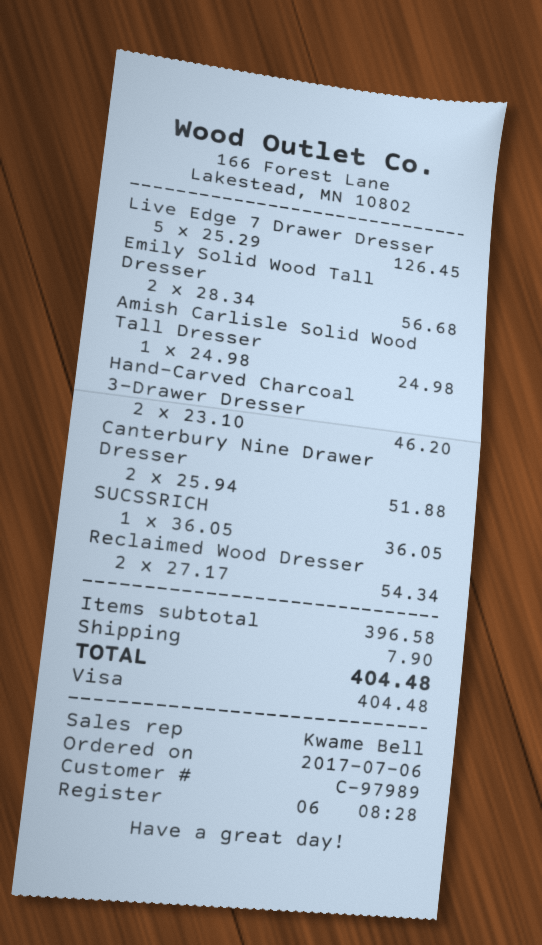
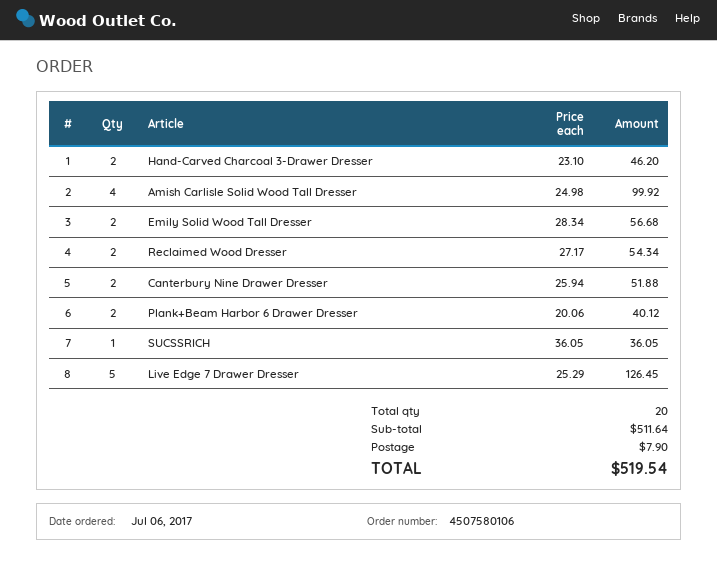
Amish Carlisle Solid Wood Tall Dresser: 1 x 24.98 = 24.98 -> 4 x 24.98 = 99.92
Plank+Beam Harbor 6 Drawer Dresser: none -> 2 x 20.06 = 40.12
subtotal: 396.58 -> 511.64
total: 404.48 -> 519.54

